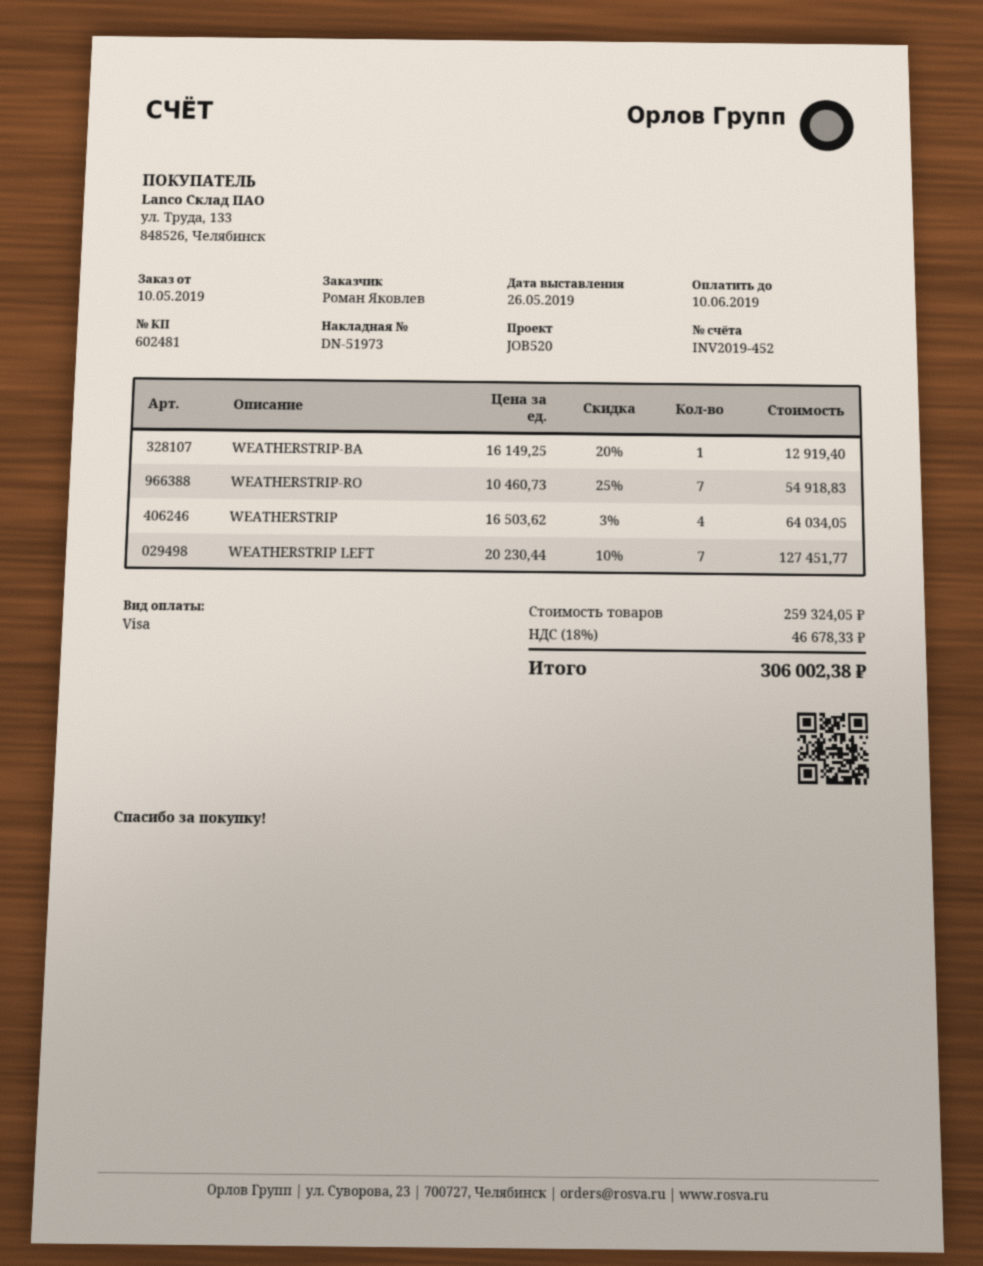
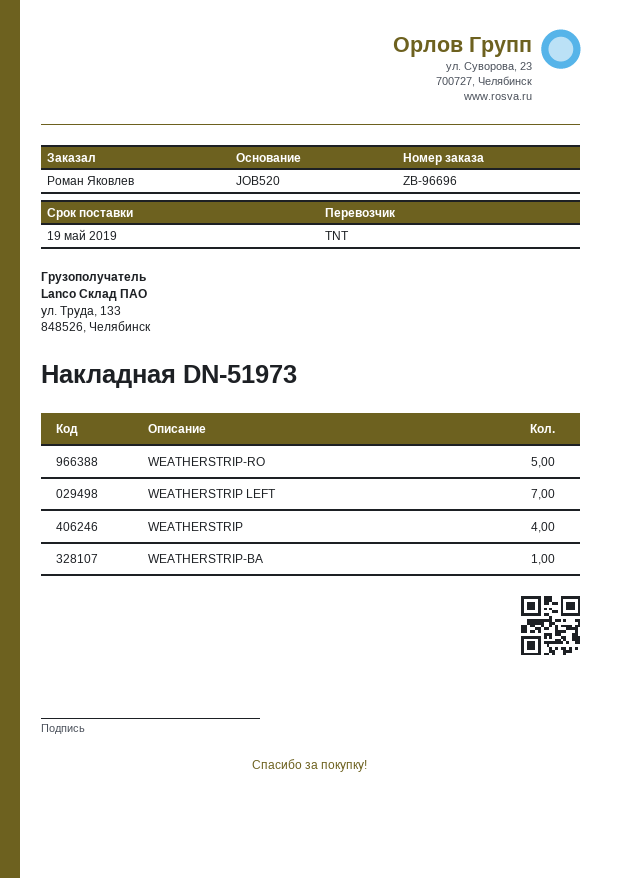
WEATHERSTRIP-RO: 7 -> 5

